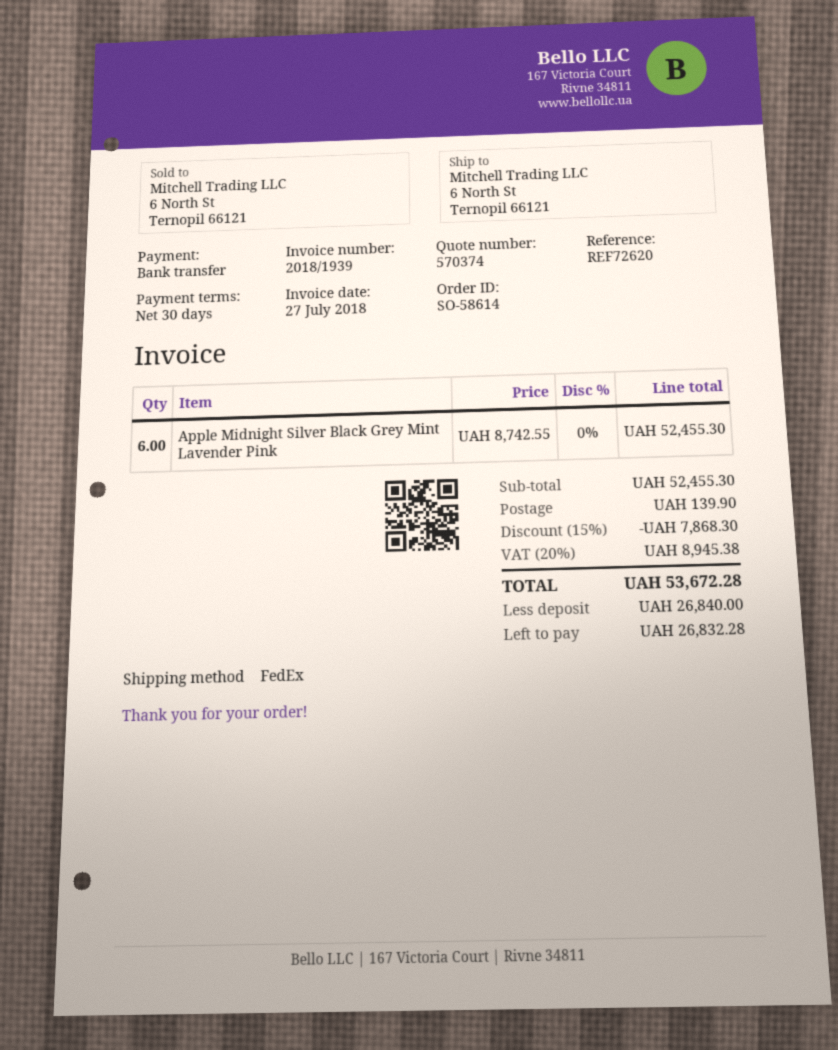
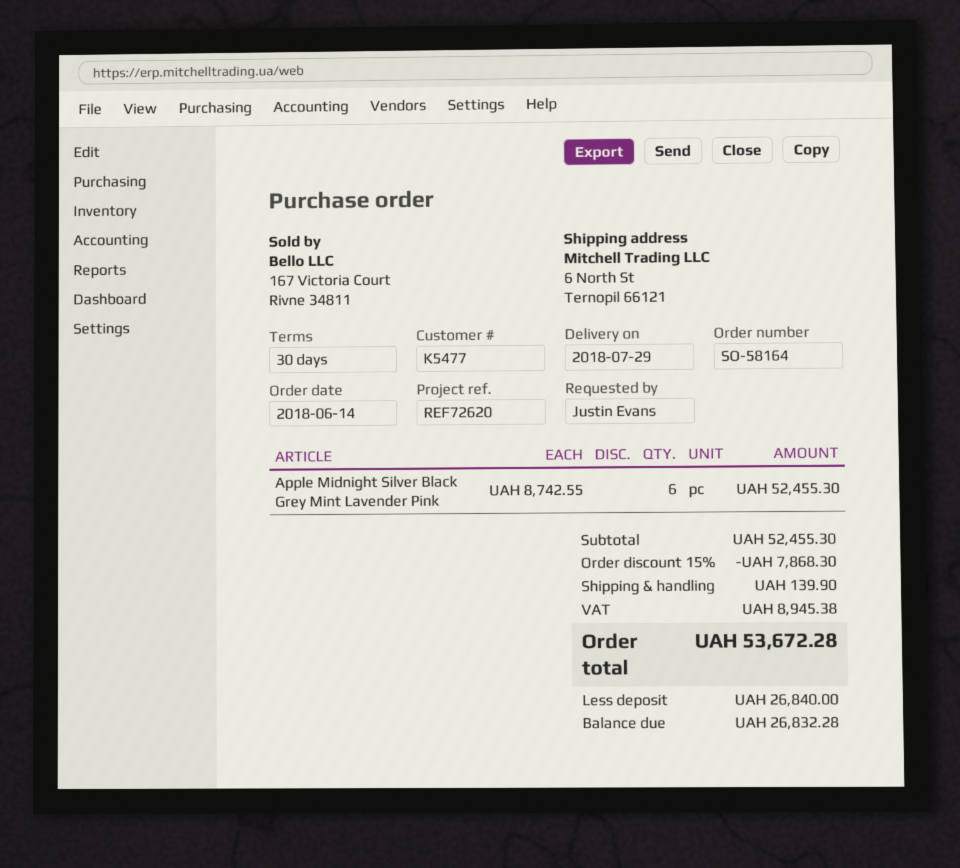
order number: SO-58614 -> SO-58164

